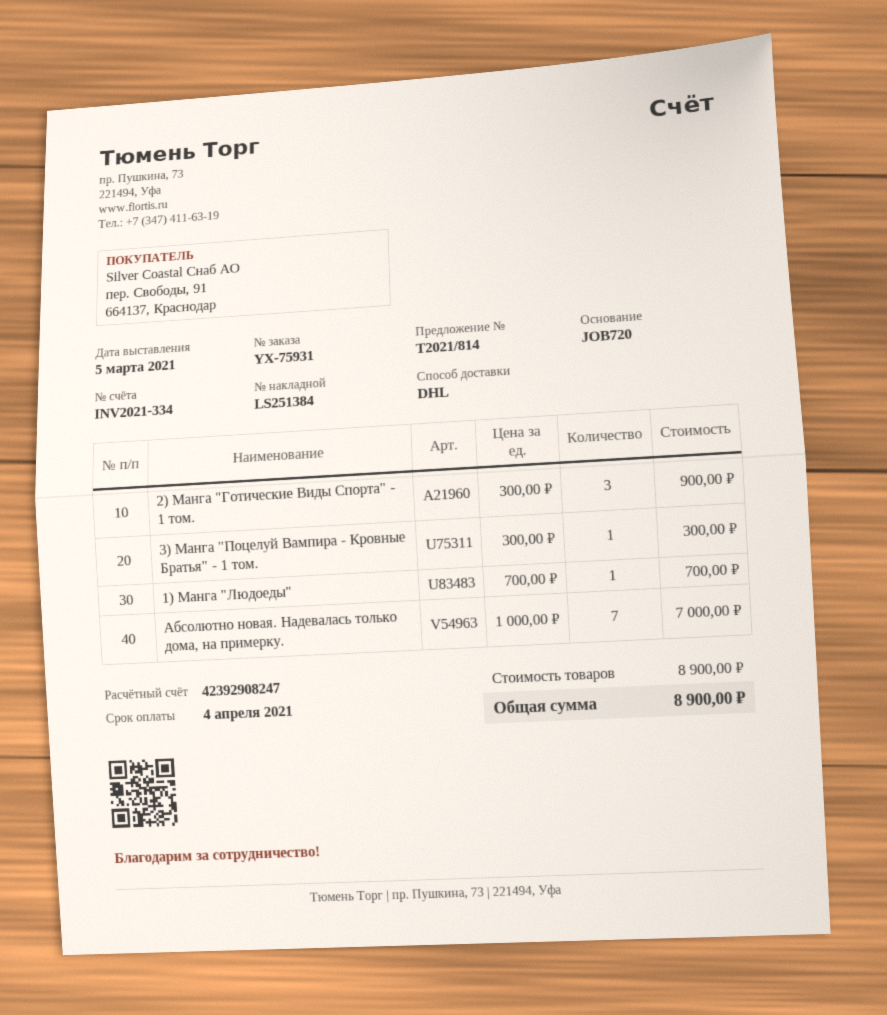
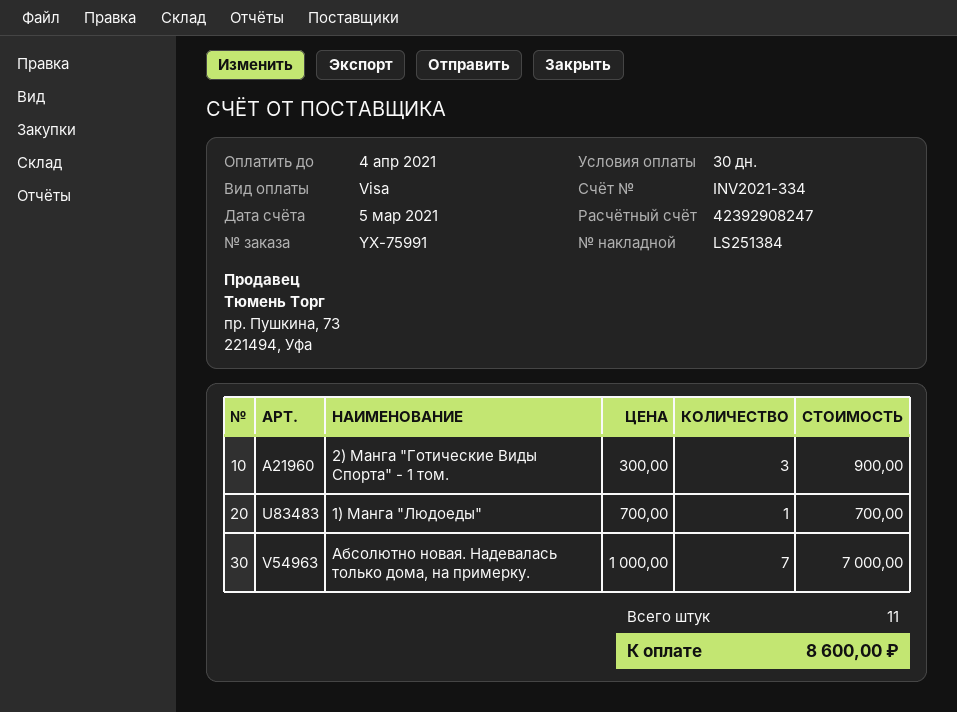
order number: YX-75931 -> YX-75991
3) Манга "Поцелуй Вампира - Кровные Братья" - 1 том.: 1 x 300.00 = 300.00 -> none
total: 8900.00 -> 8600.00

